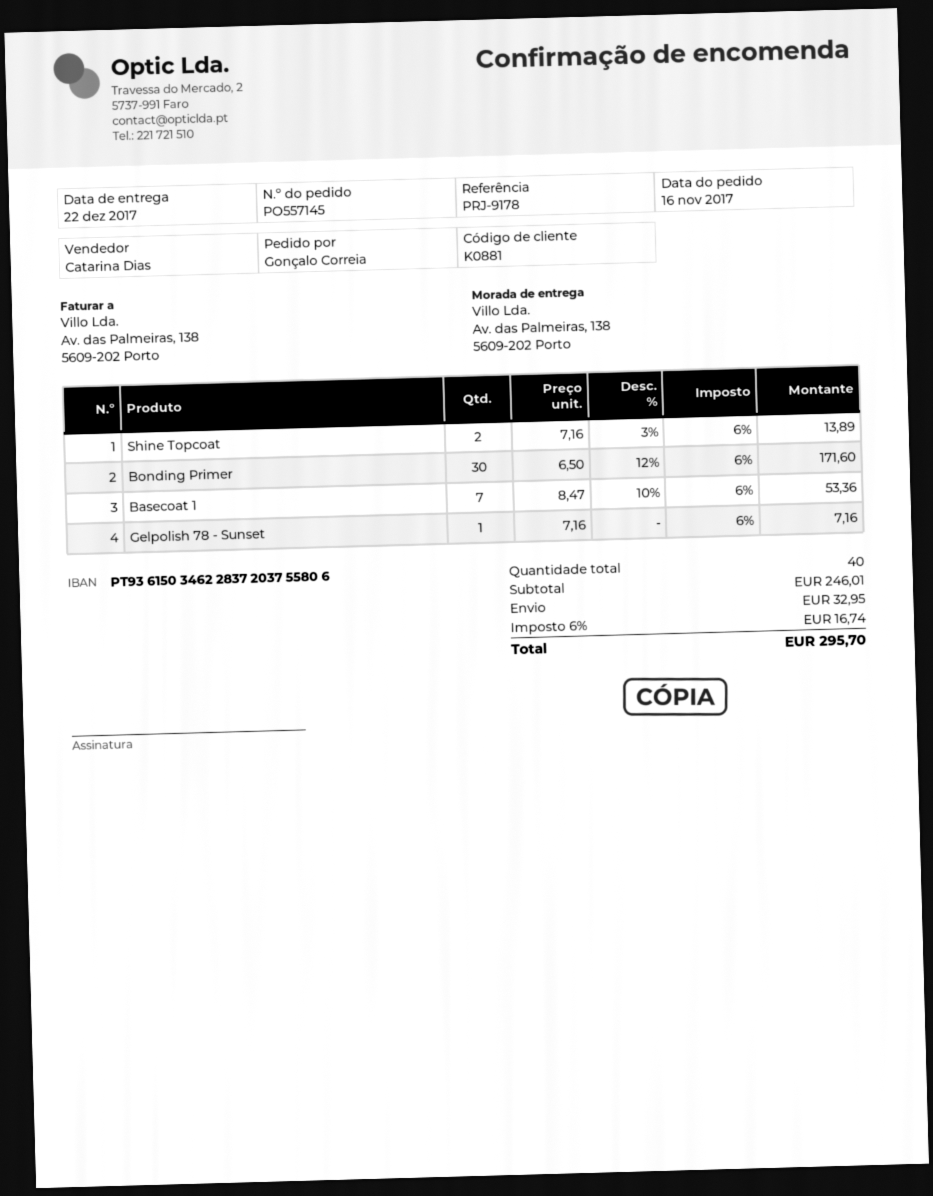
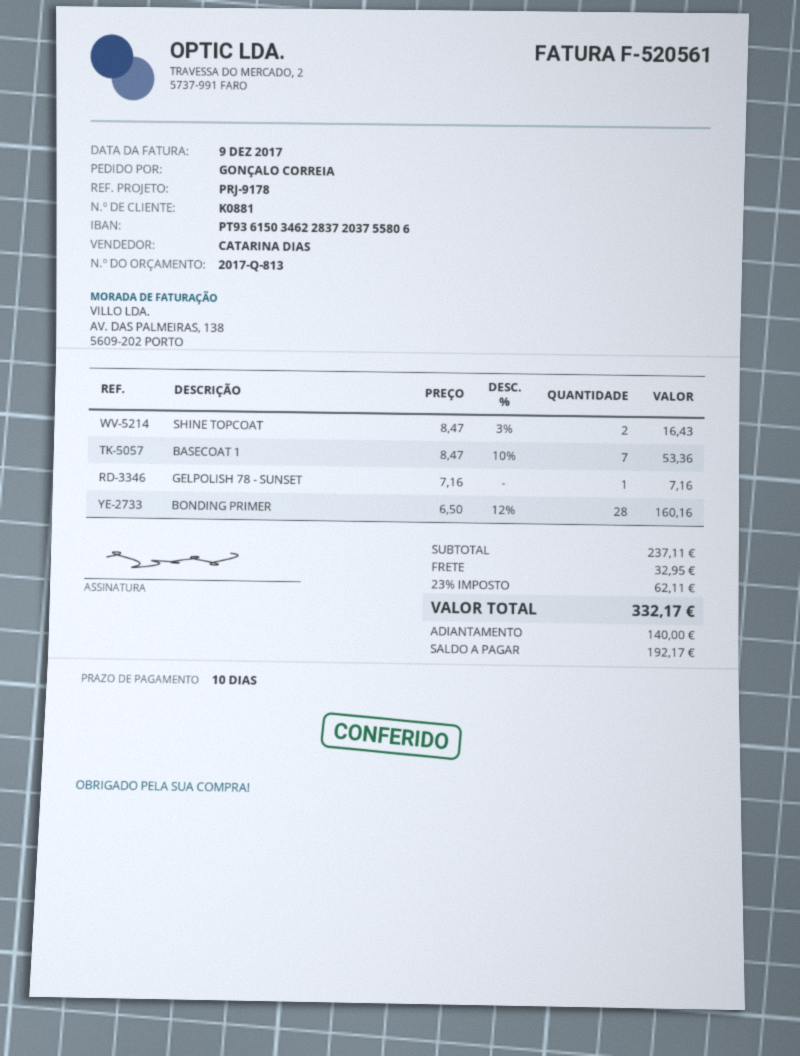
Shine Topcoat: 2 x 7.16 - 3% = 13.89 -> 2 x 8.47 - 3% = 16.43
Bonding Primer: 30 x 6.50 - 12% = 171.60 -> 28 x 6.50 - 12% = 160.16
subtotal: 246.01 -> 237.11
tax: 6% = 16.74 -> 23% = 62.11
total: 295.70 -> 332.17

